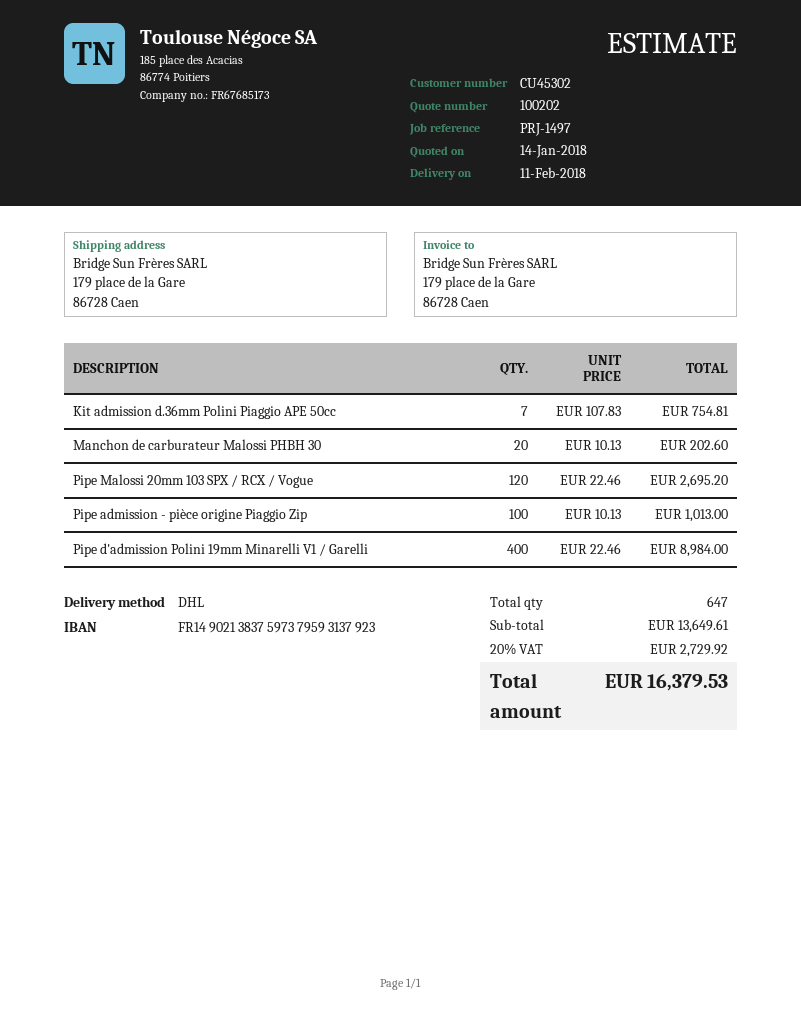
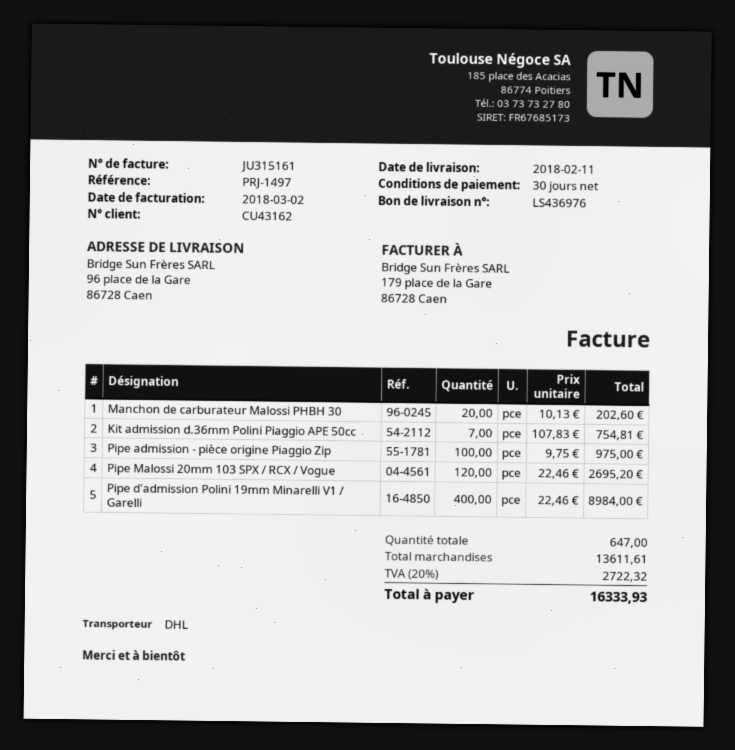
customer number: CU45302 -> CU43162
ship to: 179 place de la Gare, 86728 Caen -> 96 place de la Gare, 86728 Caen
Pipe admission - pièce origine Piaggio Zip: 100 x 10.13 = 1013.00 -> 100 x 9.75 = 975.00
subtotal: 13649.61 -> 13611.61
tax: 20% = 2729.92 -> 20% = 2722.32
total: 16379.53 -> 16333.93

